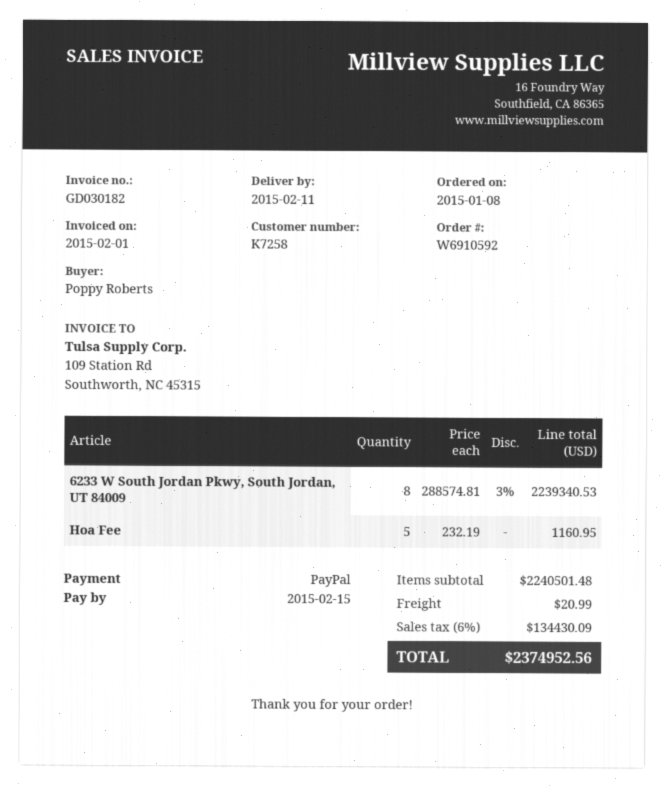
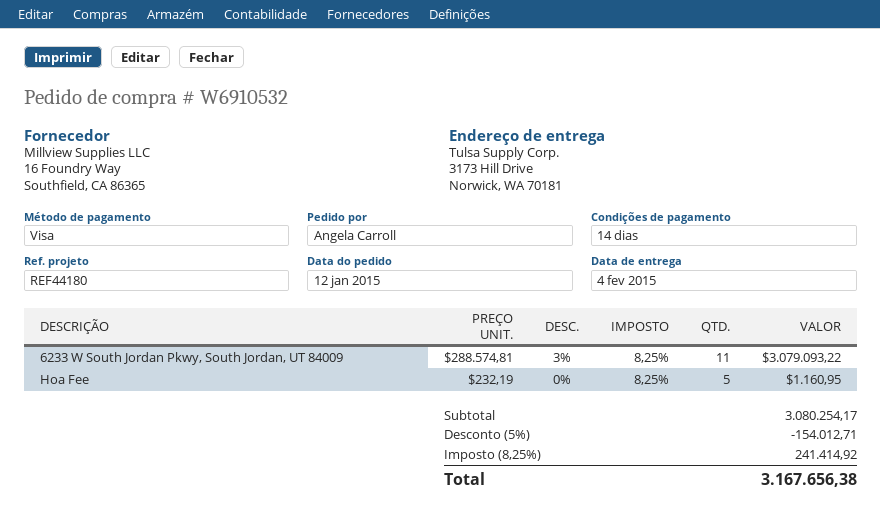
order number: W6910592 -> W6910532
order date: 2015-01-08 -> 2015-01-12
delivery date: 2015-02-11 -> 2015-02-04
ordered by: Poppy Roberts -> Angela Carroll
payment method: PayPal -> Visa
6233 W South Jordan Pkwy, South Jordan, UT 84009: 8 x 288574.81 - 3% = 2239340.53 -> 11 x 288574.81 - 3% = 3079093.22
subtotal: 2240501.48 -> 3080254.17
discount: none -> 5% = 154012.71
shipping: 20.99 -> none
tax: 6% = 134430.09 -> 8.25% = 241414.92
total: 2374952.56 -> 3167656.38

